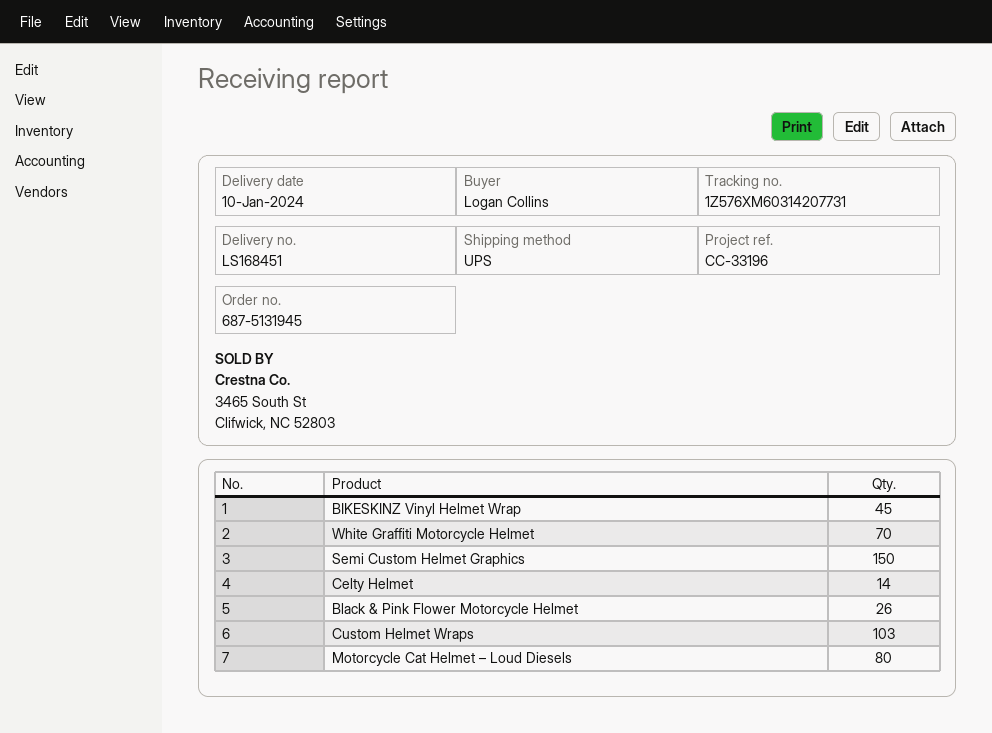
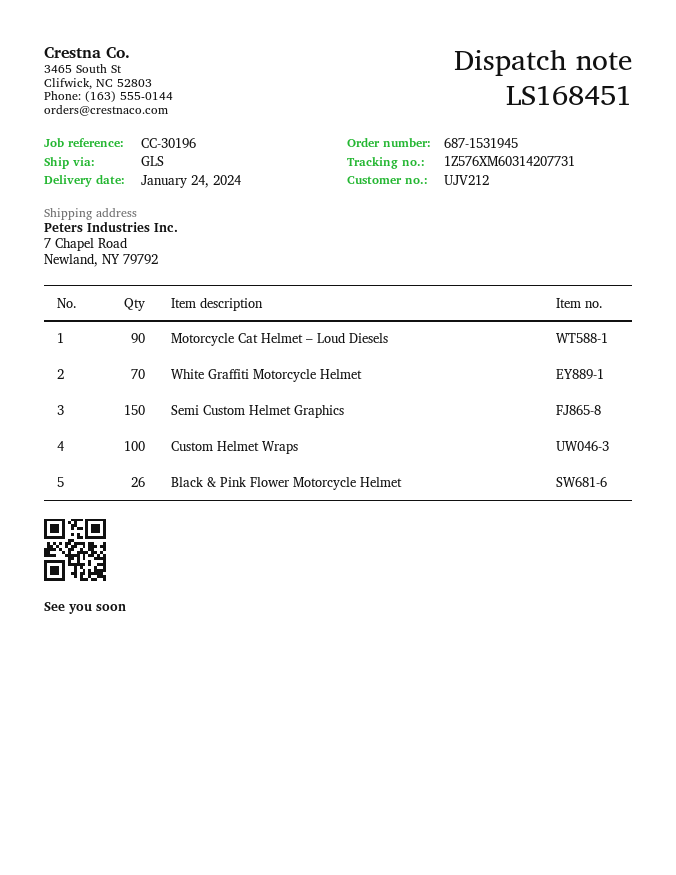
order number: 687-5131945 -> 687-1531945
delivery date: 2024-01-10 -> 2024-01-24
reference: CC-33196 -> CC-30196
shipping method: UPS -> GLS
BIKESKINZ Vinyl Helmet Wrap: 45 -> none
Celty Helmet: 14 -> none
Custom Helmet Wraps: 103 -> 100
Motorcycle Cat Helmet – Loud Diesels: 80 -> 90

